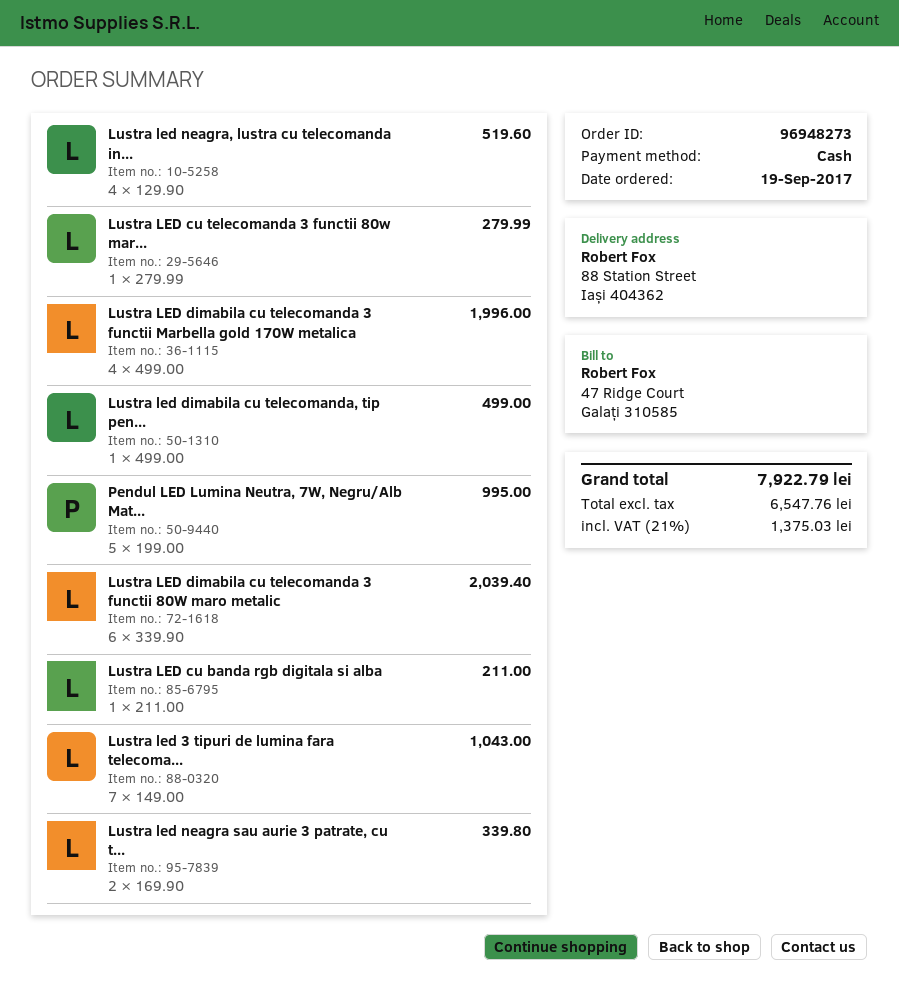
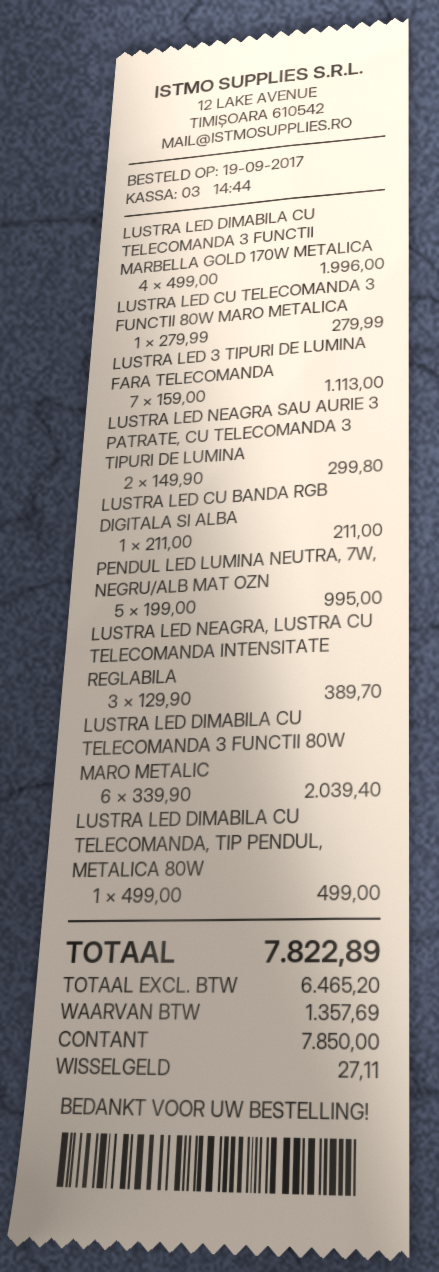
Lustra led neagra, lustra cu telecomanda in...: 4 x 129.90 = 519.60 -> 3 x 129.90 = 389.70
Lustra led 3 tipuri de lumina fara telecoma...: 7 x 149.00 = 1043.00 -> 7 x 159.00 = 1113.00
Lustra led neagra sau aurie 3 patrate, cu t...: 2 x 169.90 = 339.80 -> 2 x 149.90 = 299.80
net: 6547.76 -> 6465.20
tax: 1375.03 -> 1357.69
total: 7922.79 -> 7822.89

